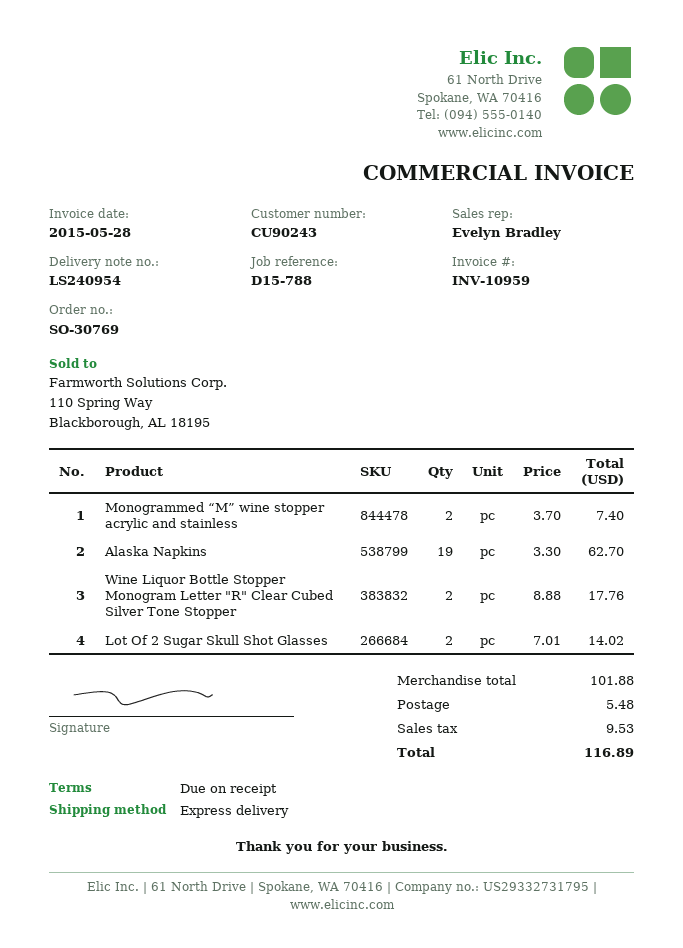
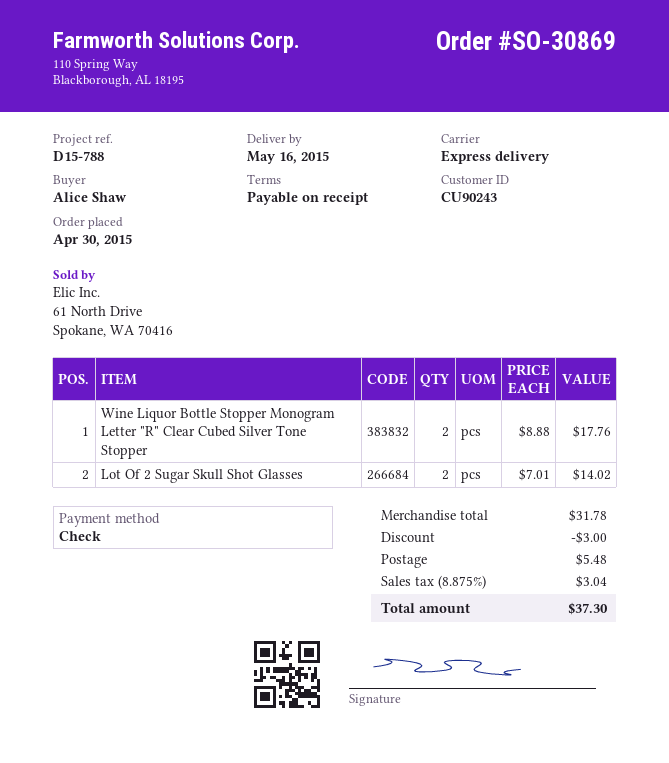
order number: SO-30769 -> SO-30869
Monogrammed “M” wine stopper acrylic and stainless: 2 x 3.70 = 7.40 -> none
Alaska Napkins: 19 x 3.30 = 62.70 -> none
subtotal: 101.88 -> 31.78
discount: none -> 3.00
tax: 9.53 -> 3.04
total: 116.89 -> 37.30

